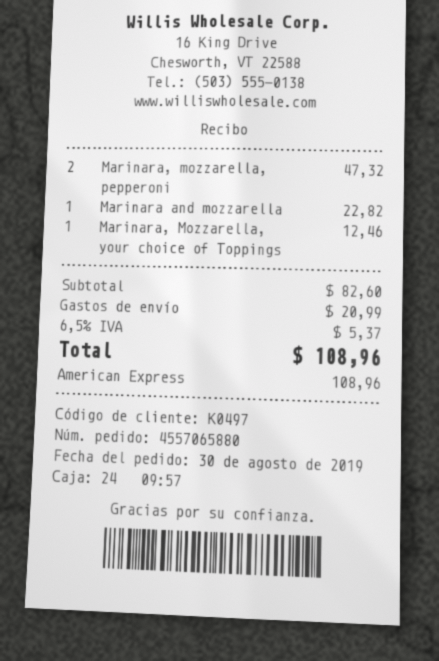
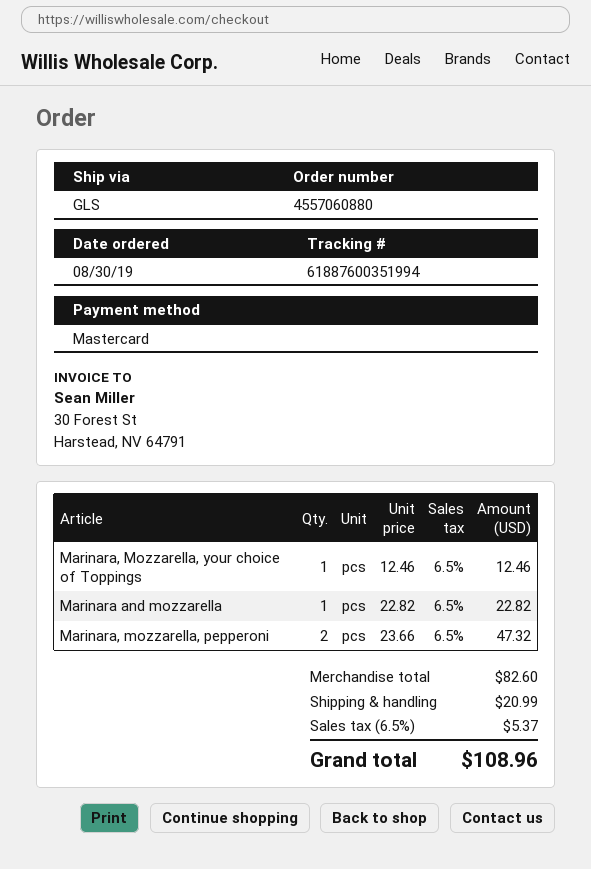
order number: 4557065880 -> 4557060880
payment method: American Express -> Mastercard

